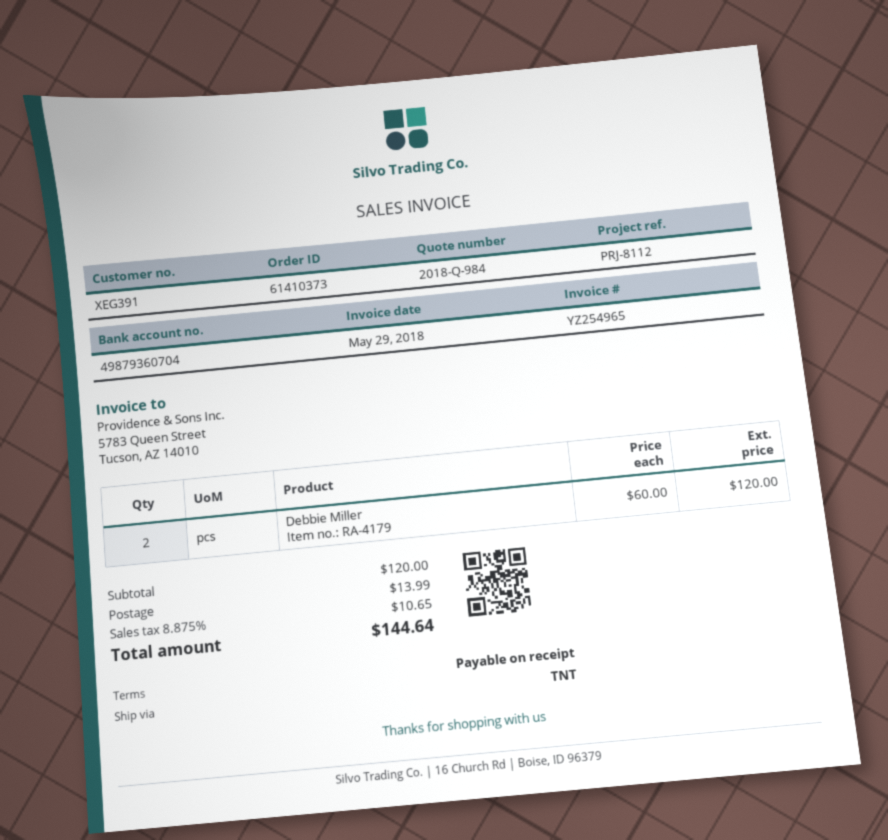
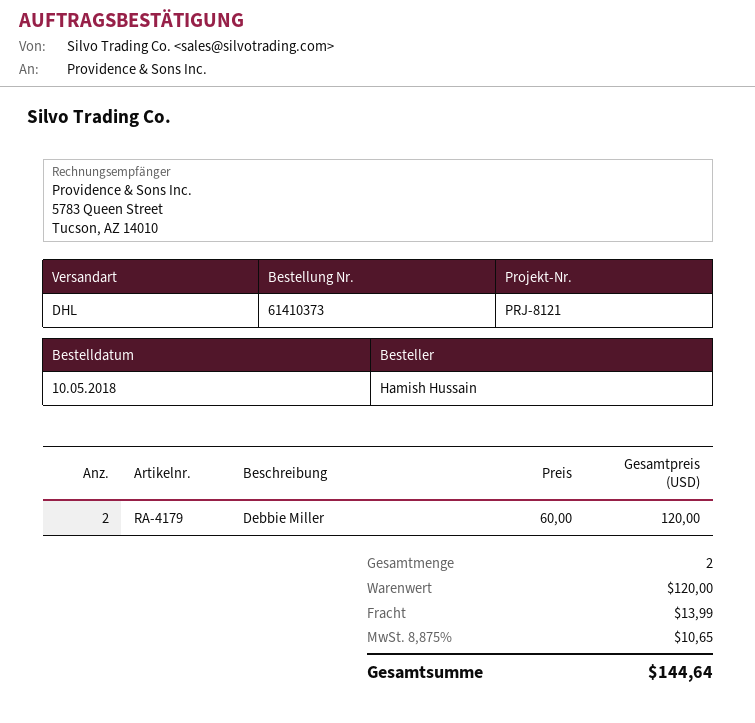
reference: PRJ-8112 -> PRJ-8121
shipping method: TNT -> DHL

